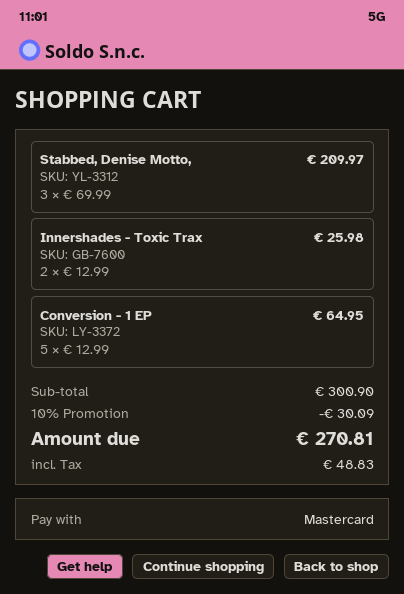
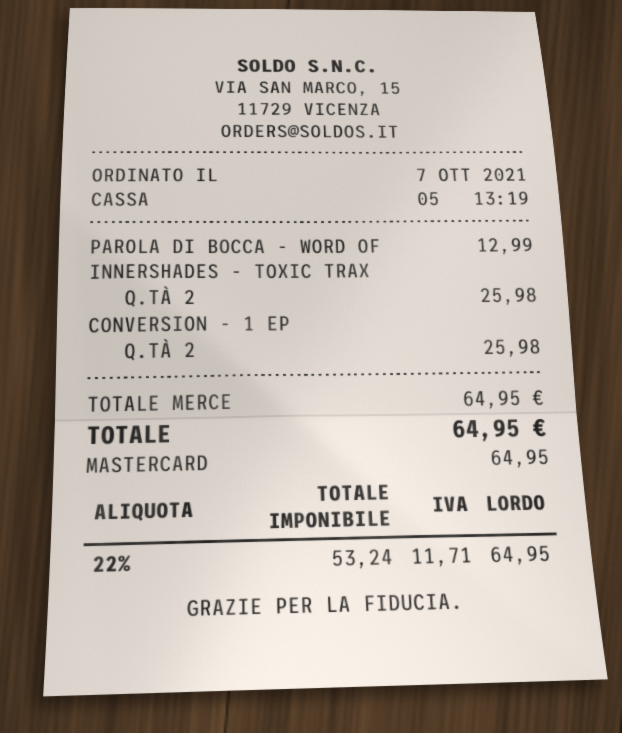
Stabbed, Denise Motto,: 3 for 209.97 -> none
Conversion - 1 EP: 5 for 64.95 -> 2 for 25.98
PAROLA DI BOCCA - WORD OF: none -> 1 for 12.99
subtotal: 300.90 -> 64.95
discount: 10% = 30.09 -> none
tax: 48.83 -> 11.71
total: 270.81 -> 64.95

